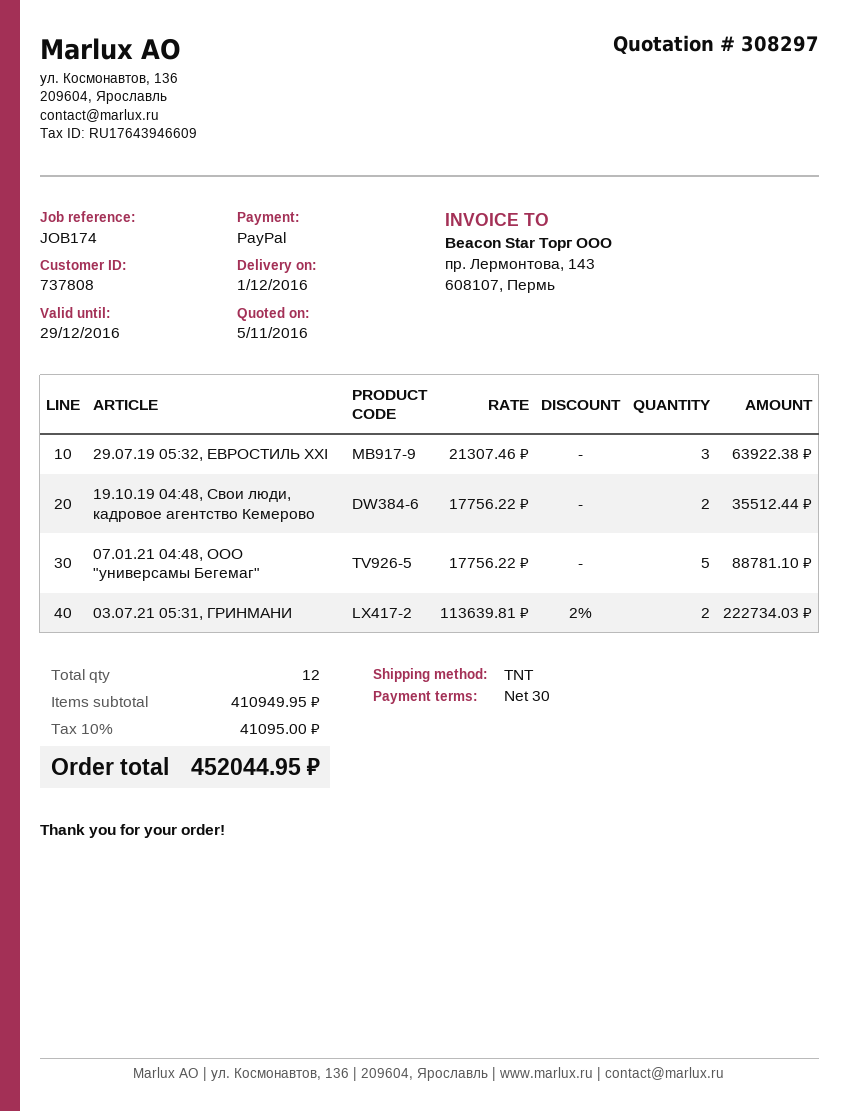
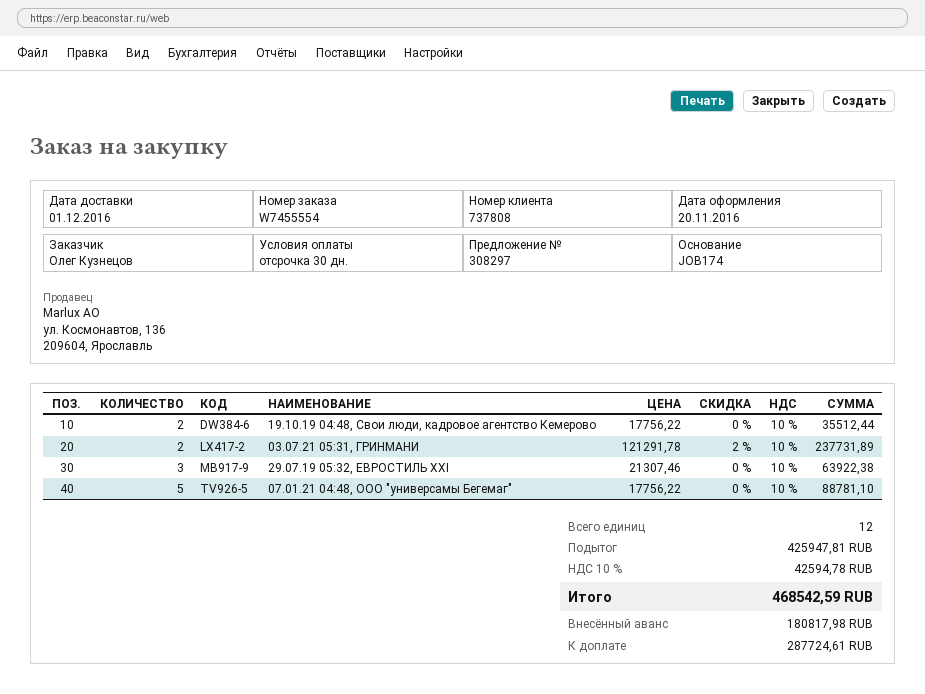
03.07.21 05:31, ГРИНМАНИ: 2 x 113639.81 - 2% = 222734.03 -> 2 x 121291.78 - 2% = 237731.89
subtotal: 410949.95 -> 425947.81
tax: 10% = 41095.00 -> 10% = 42594.78
total: 452044.95 -> 468542.59

